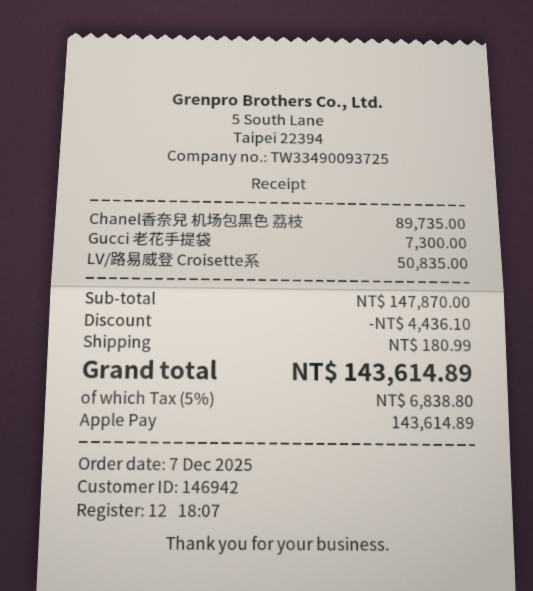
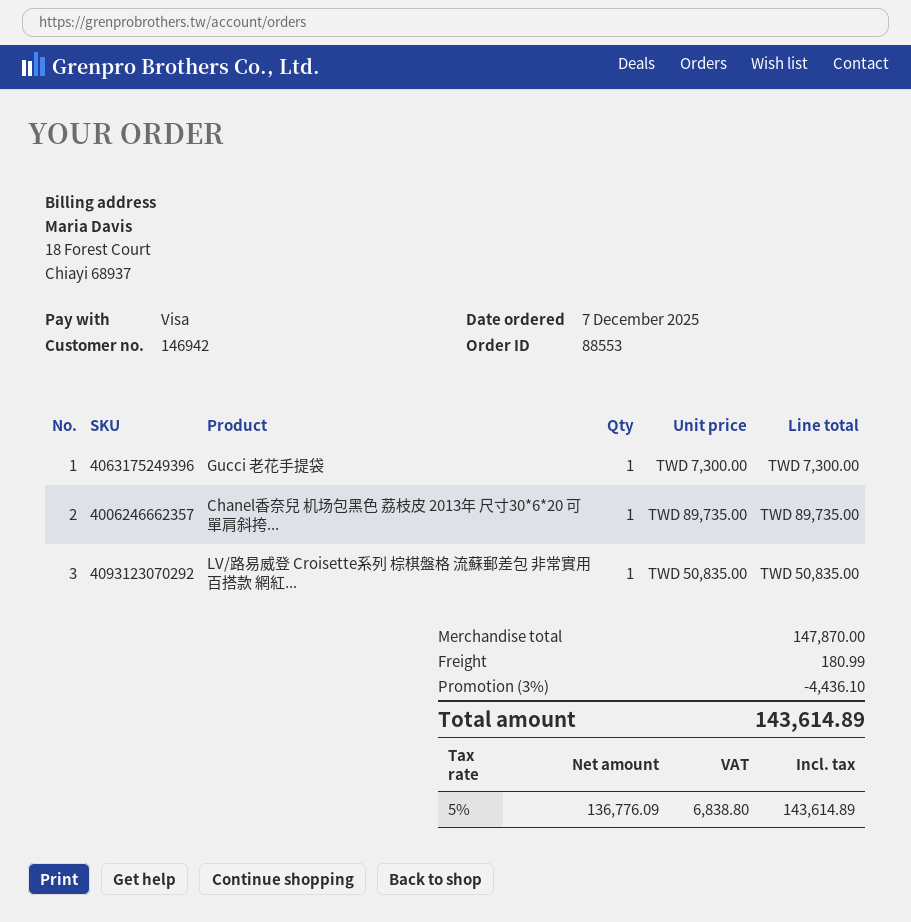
payment method: Apple Pay -> Visa

